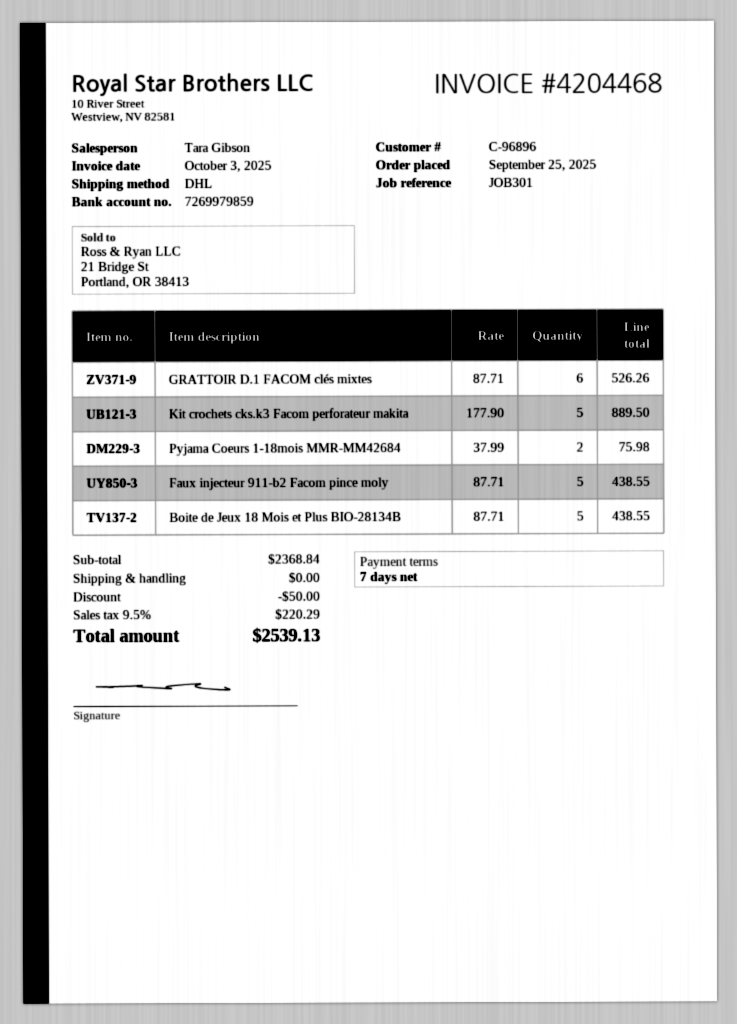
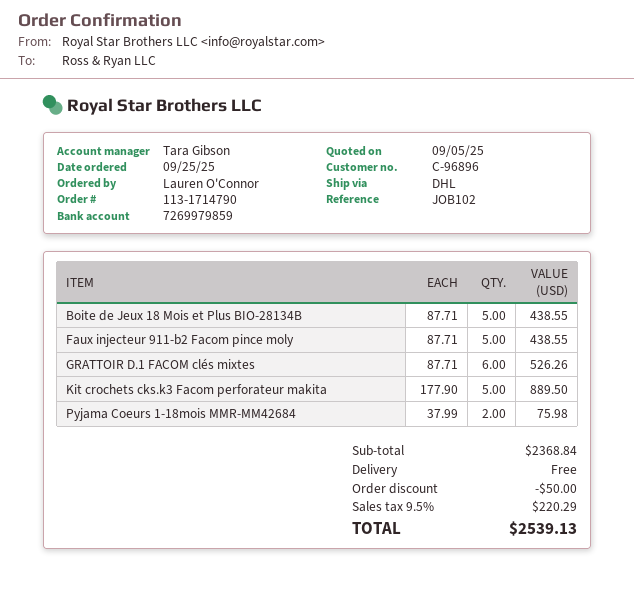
reference: JOB301 -> JOB102

